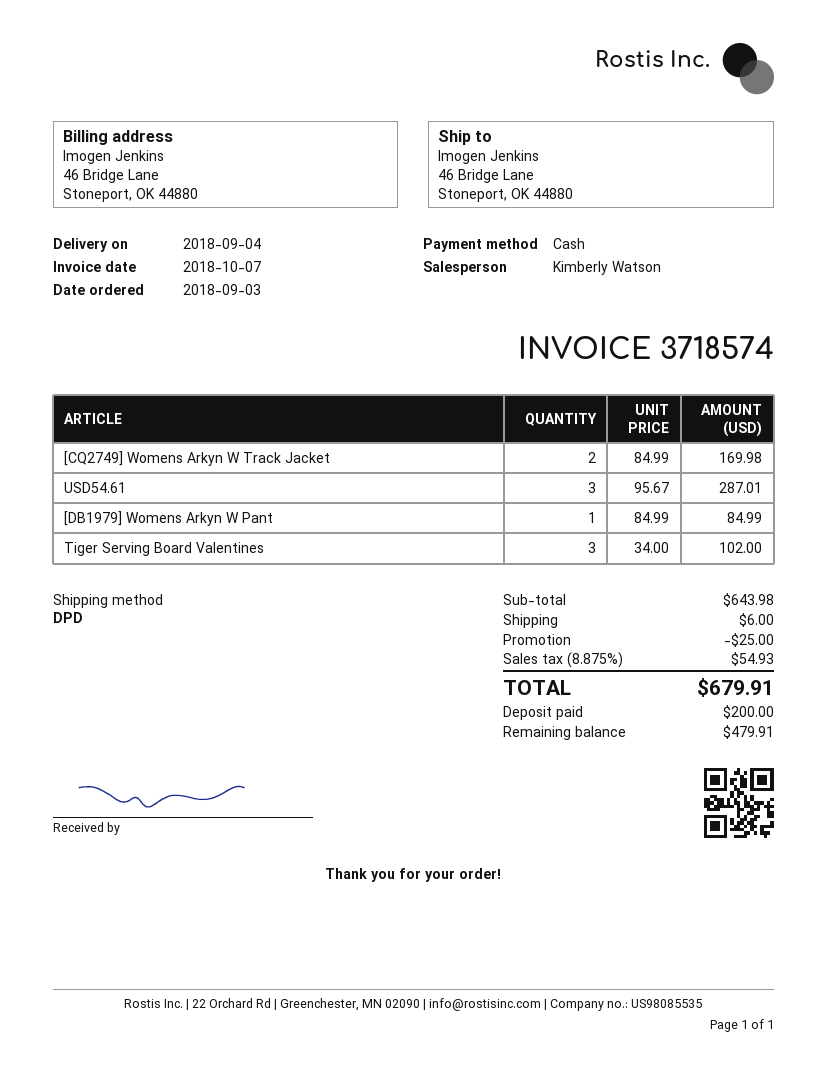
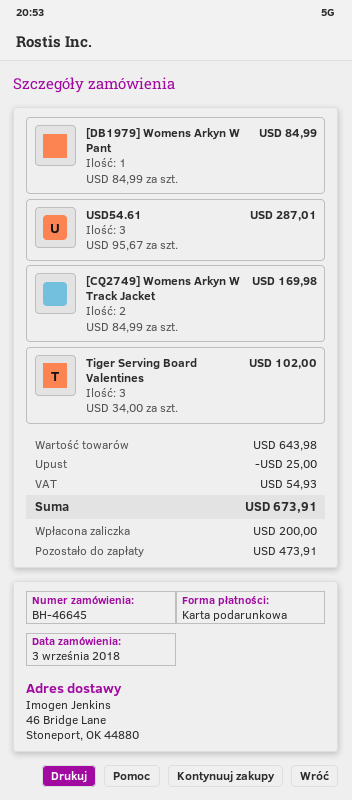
payment method: cash -> gift card
shipping: 6.00 -> none
total: 679.91 -> 673.91
balance: 479.91 -> 473.91

